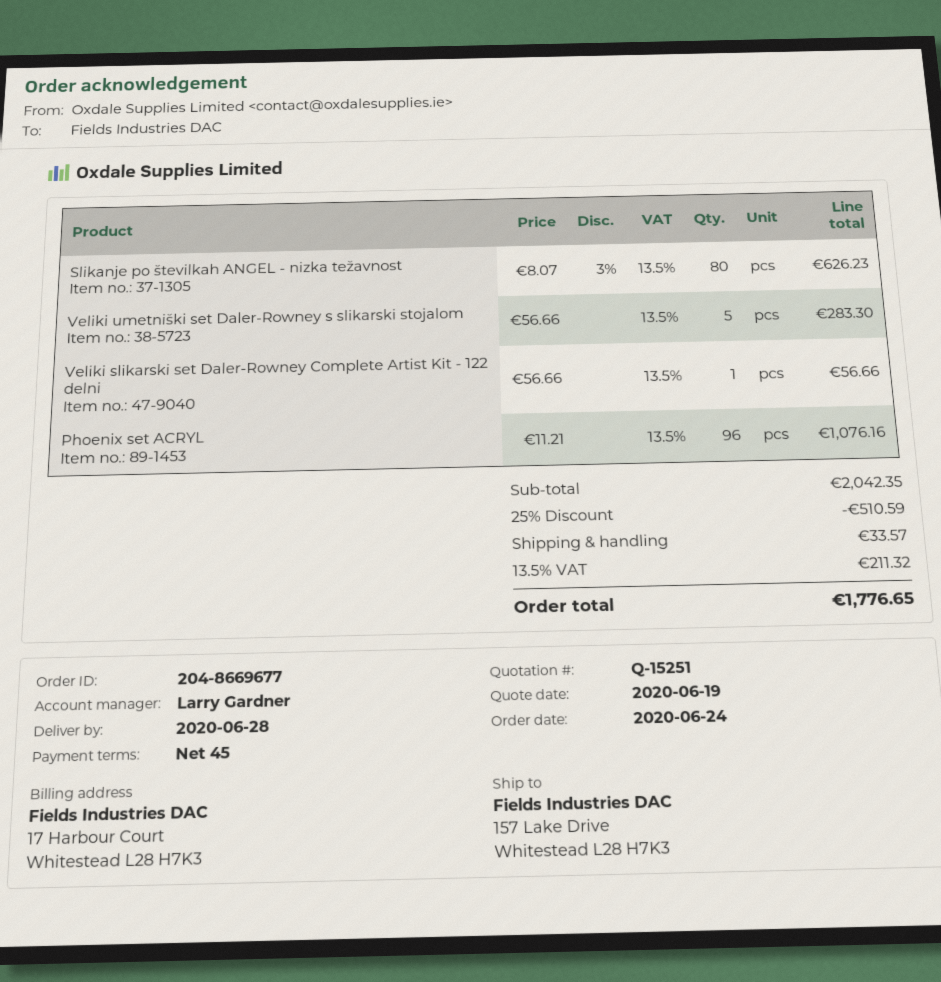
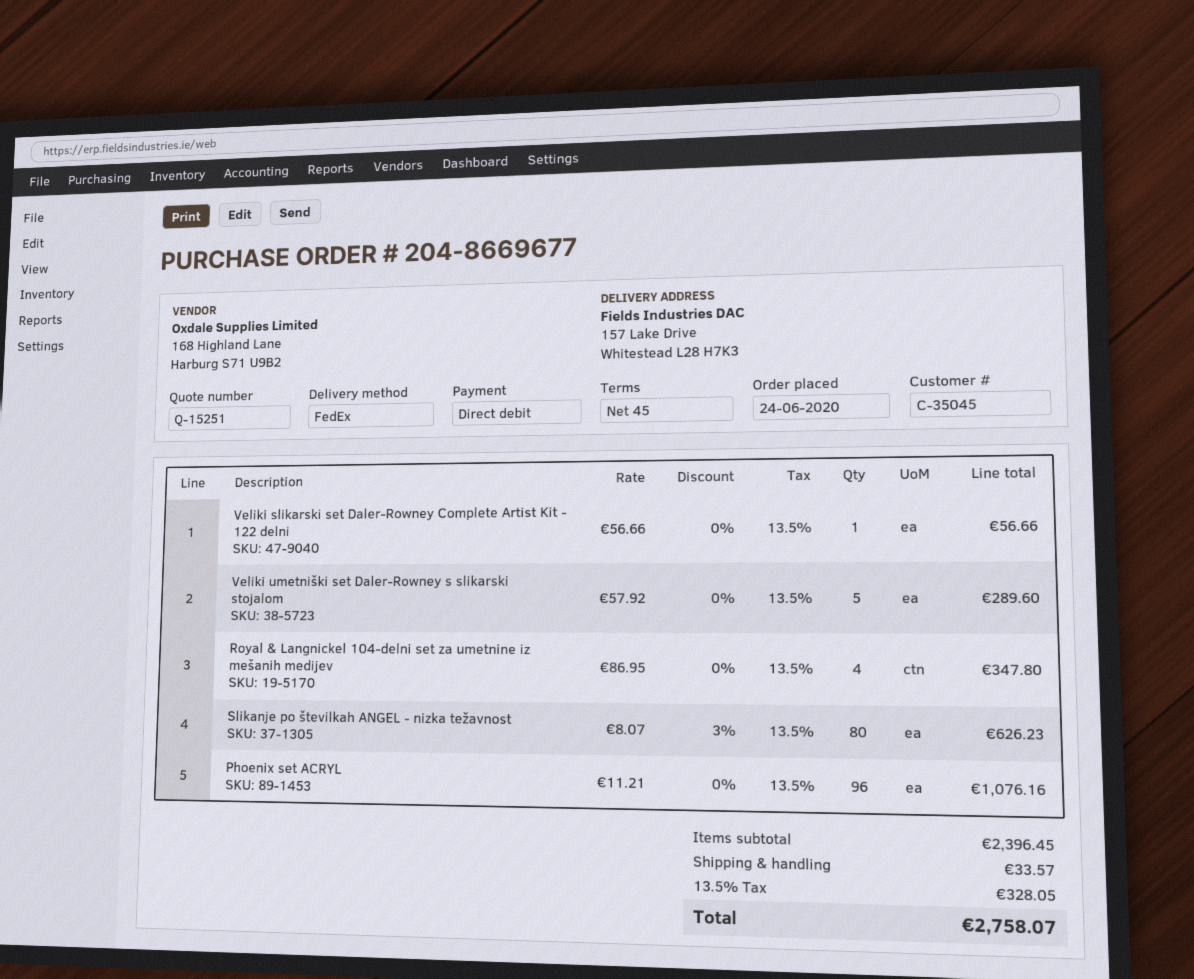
Veliki umetniški set Daler-Rowney s slikarski stojalom: 5 x 56.66 = 283.30 -> 5 x 57.92 = 289.60
Royal & Langnickel 104-delni set za umetnine iz mešanih medijev: none -> 4 x 86.95 = 347.80
subtotal: 2042.35 -> 2396.45
discount: 25% = 510.59 -> none
tax: 13.5% = 211.32 -> 13.5% = 328.05
total: 1776.65 -> 2758.07

